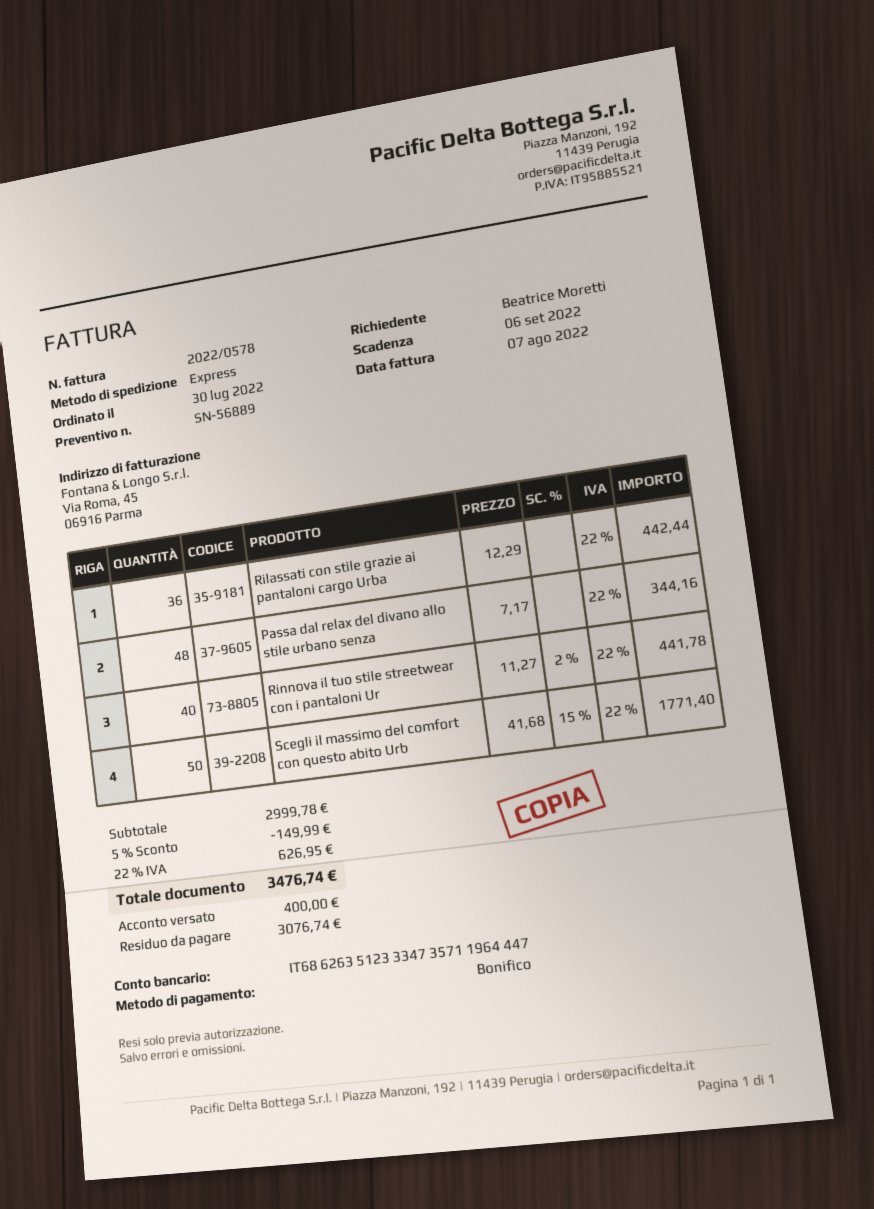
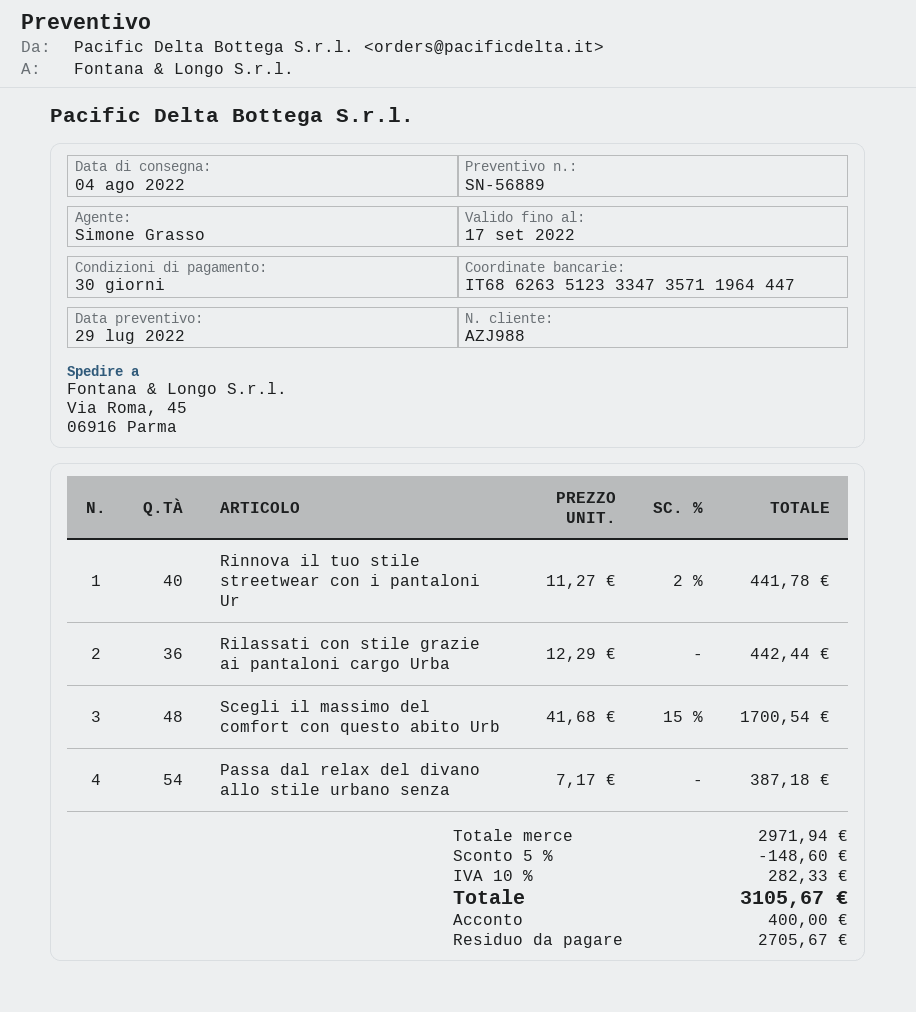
Passa dal relax del divano allo stile urbano senza: 48 x 7.17 = 344.16 -> 54 x 7.17 = 387.18
Scegli il massimo del comfort con questo abito Urb: 50 x 41.68 - 15% = 1771.40 -> 48 x 41.68 - 15% = 1700.54
subtotal: 2999.78 -> 2971.94
discount: 5% = 149.99 -> 5% = 148.60
tax: 22% = 626.95 -> 10% = 282.33
total: 3476.74 -> 3105.67
balance: 3076.74 -> 2705.67

